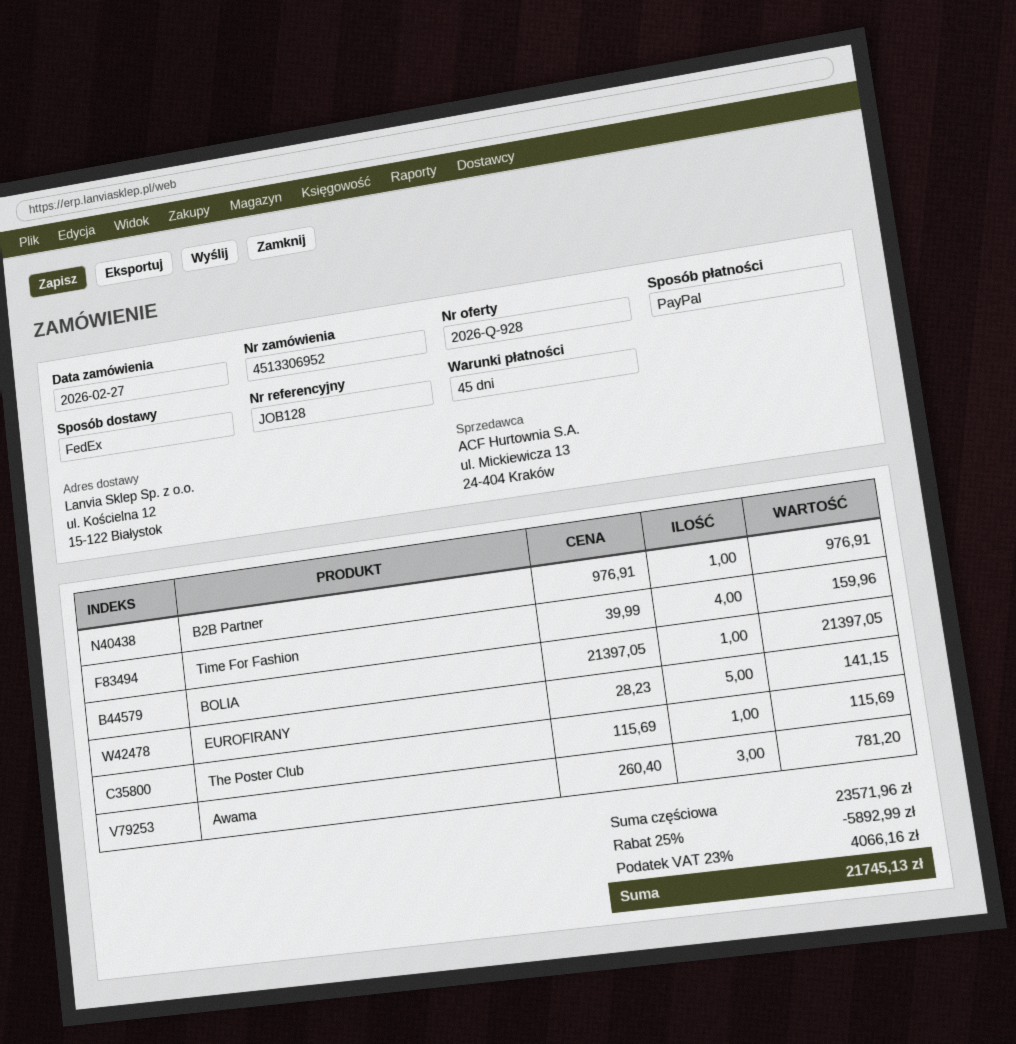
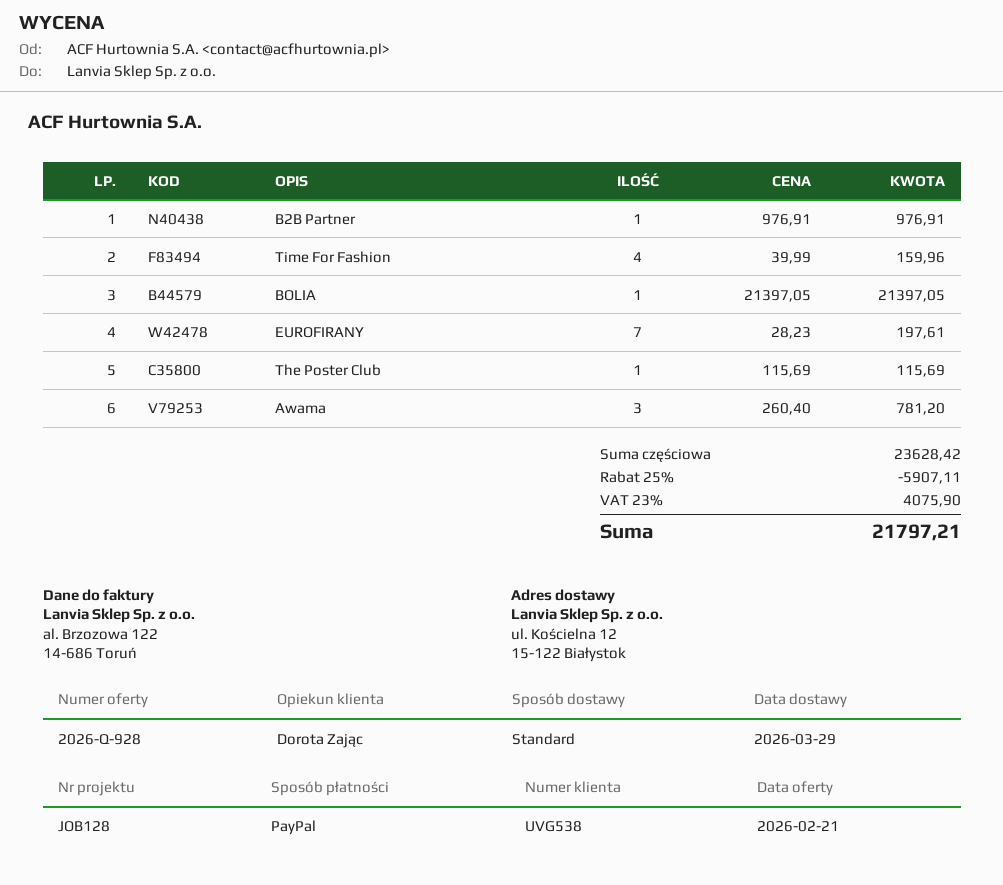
shipping method: FedEx -> standard
EUROFIRANY: 5 x 28.23 = 141.15 -> 7 x 28.23 = 197.61
subtotal: 23571.96 -> 23628.42
discount: 25% = 5892.99 -> 25% = 5907.11
tax: 23% = 4066.16 -> 23% = 4075.90
total: 21745.13 -> 21797.21

